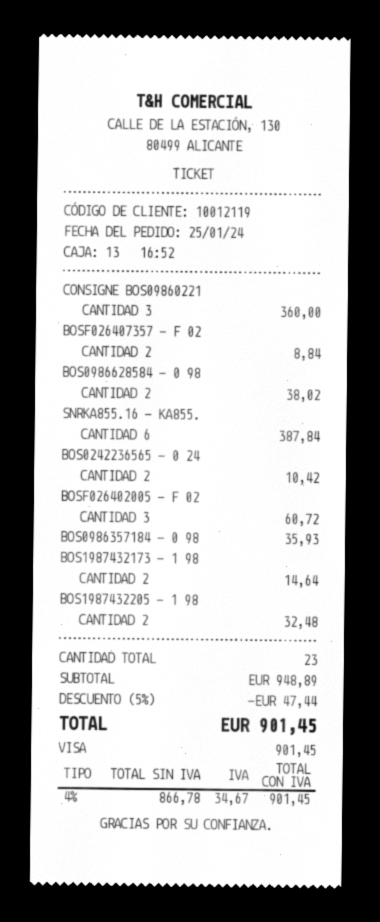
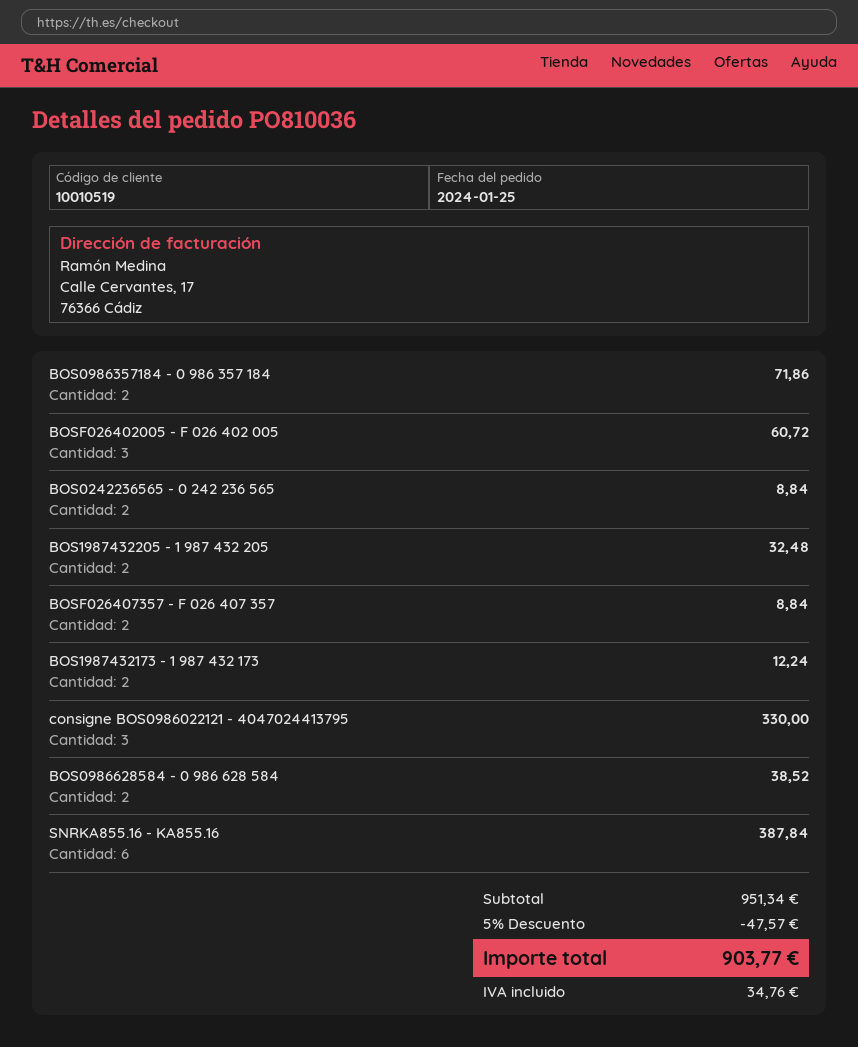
customer number: 10012119 -> 10010519
CONSIGNE BOS09860221: 3 for 360.00 -> 3 for 330.00
BOS0986628584 - 0 98: 2 for 38.02 -> 2 for 38.52
BOS0242236565 - 0 24: 2 for 10.42 -> 2 for 8.84
BOS0986357184 - 0 98: 1 for 35.93 -> 2 for 71.86
BOS1987432173 - 1 98: 2 for 14.64 -> 2 for 12.24
subtotal: 948.89 -> 951.34
discount: 5% = 47.44 -> 5% = 47.57
tax: 34.67 -> 34.76
total: 901.45 -> 903.77

